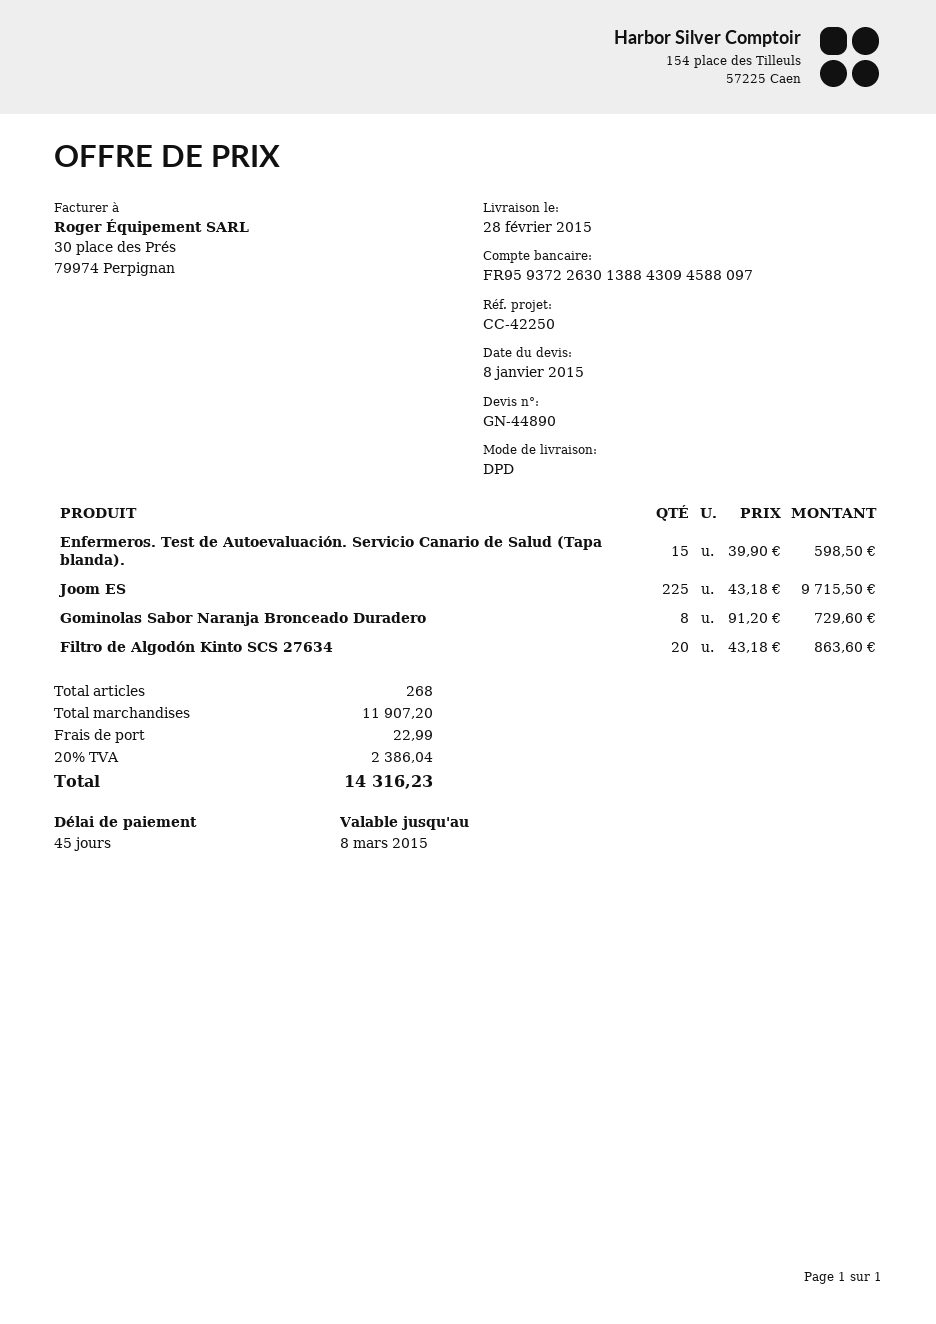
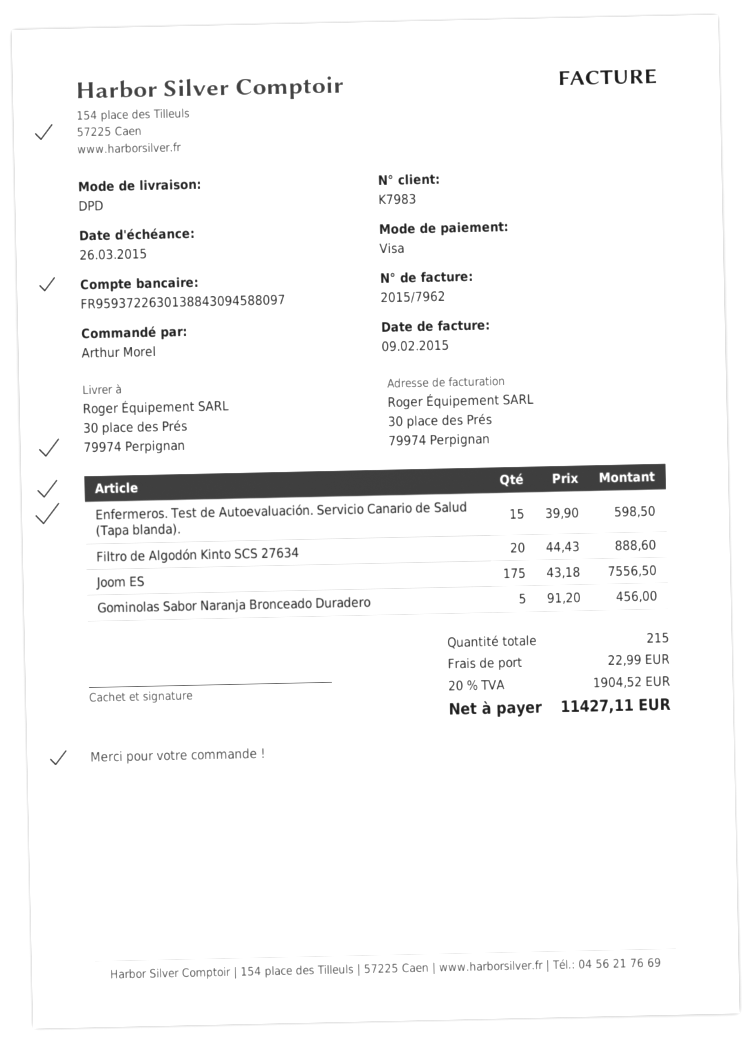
Joom ES: 225 x 43.18 = 9715.50 -> 175 x 43.18 = 7556.50
Gominolas Sabor Naranja Bronceado Duradero: 8 x 91.20 = 729.60 -> 5 x 91.20 = 456.00
Filtro de Algodón Kinto SCS 27634: 20 x 43.18 = 863.60 -> 20 x 44.43 = 888.60
total quantity: 268 -> 215
tax: 20% = 2386.04 -> 20% = 1904.52
total: 14316.23 -> 11427.11

